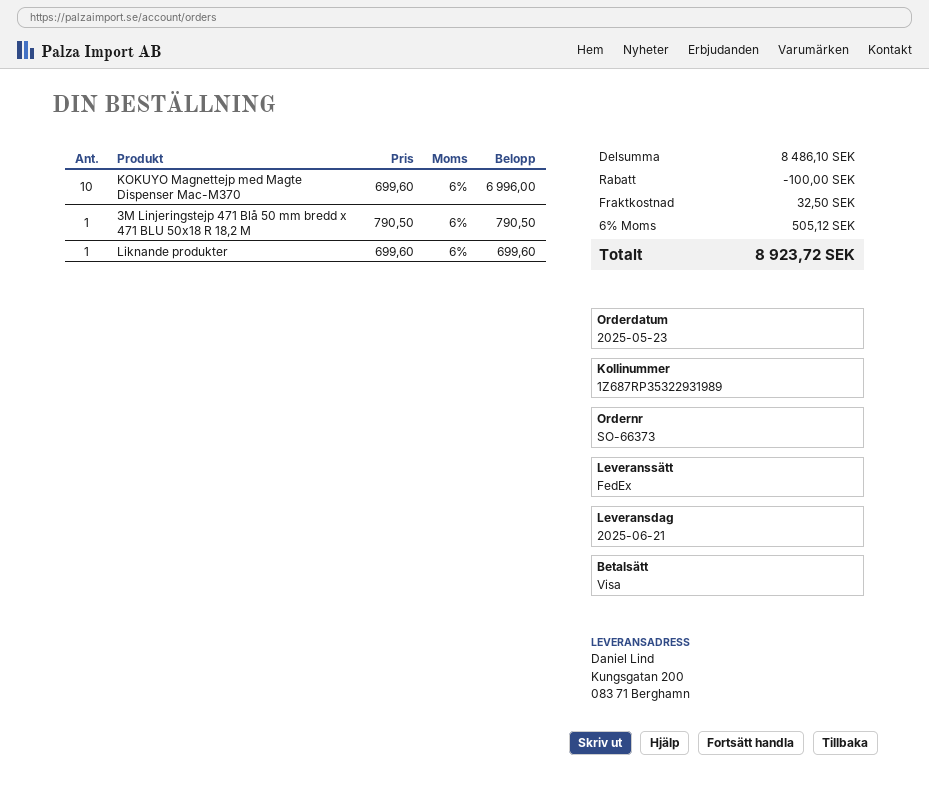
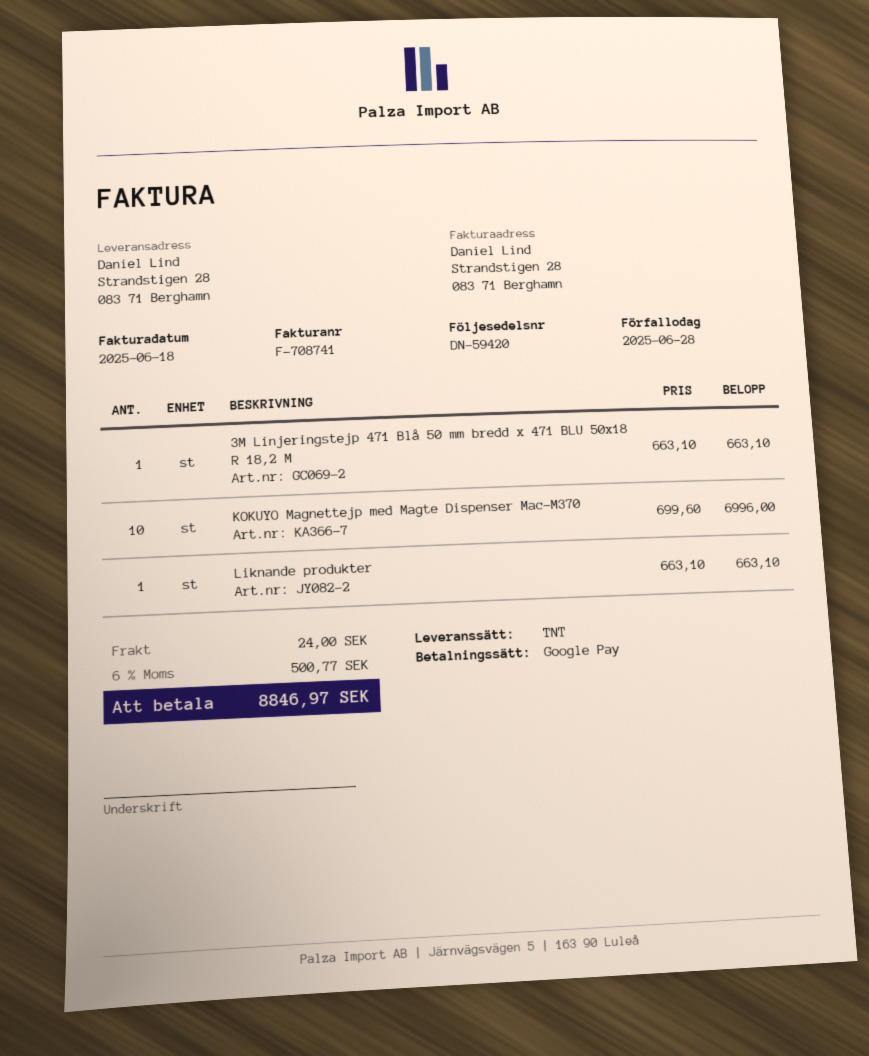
payment method: Visa -> Google Pay
shipping method: FedEx -> TNT
ship to: Kungsgatan 200, 083 71 Berghamn -> Strandstigen 28, 083 71 Berghamn
3M Linjeringstejp 471 Blå 50 mm bredd x 471 BLU 50x18 R 18,2 M: 1 x 790.50 = 790.50 -> 1 x 663.10 = 663.10
Liknande produkter: 1 x 699.60 = 699.60 -> 1 x 663.10 = 663.10
discount: 100.00 -> none
shipping: 32.50 -> 24.00
tax: 6% = 505.12 -> 6% = 500.77
total: 8923.72 -> 8846.97

